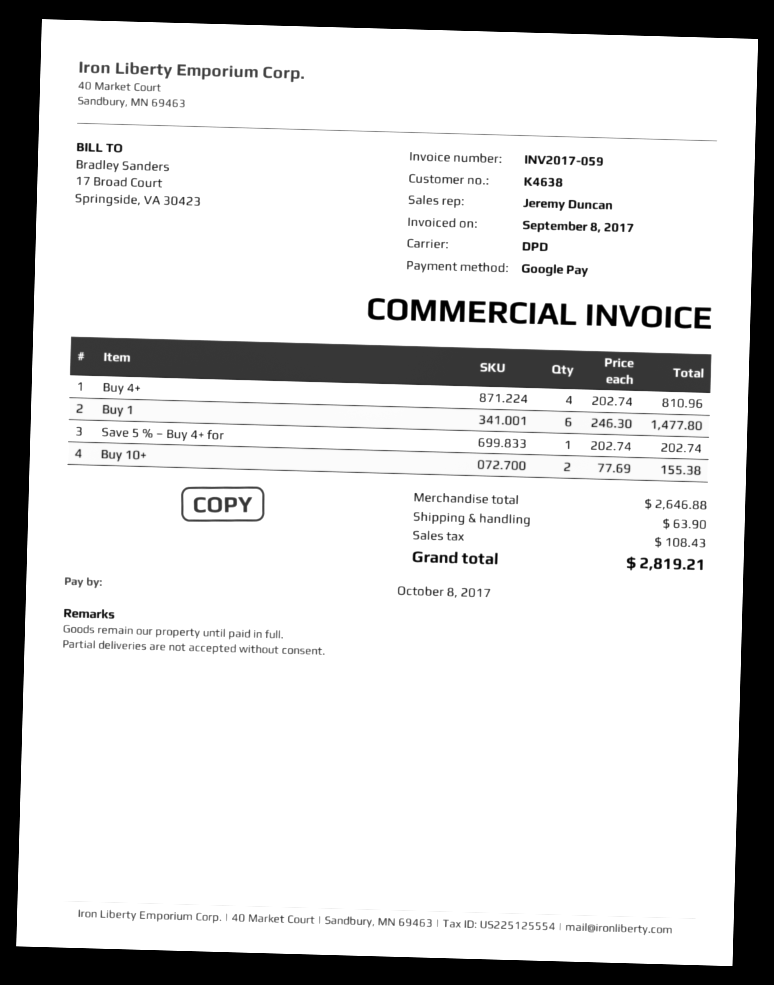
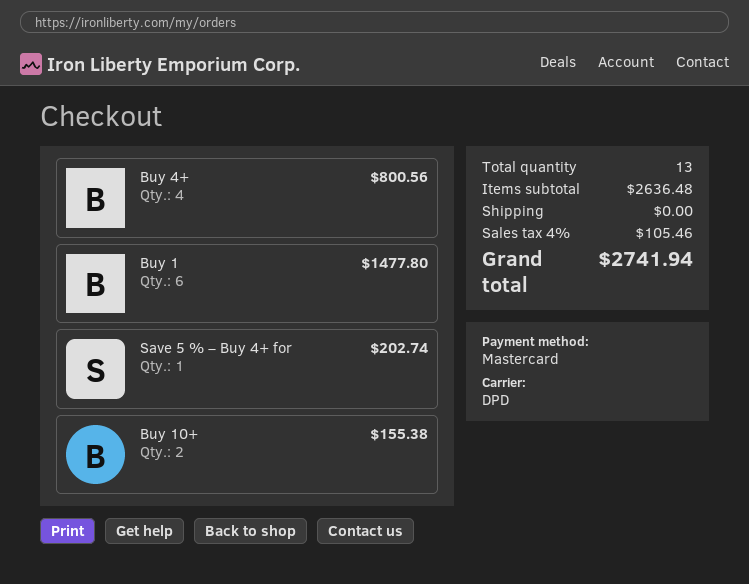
payment method: Google Pay -> Mastercard
Buy 4+: 4 for 810.96 -> 4 for 800.56
subtotal: 2646.88 -> 2636.48
shipping: 63.90 -> 0.00
tax: 108.43 -> 105.46
total: 2819.21 -> 2741.94

